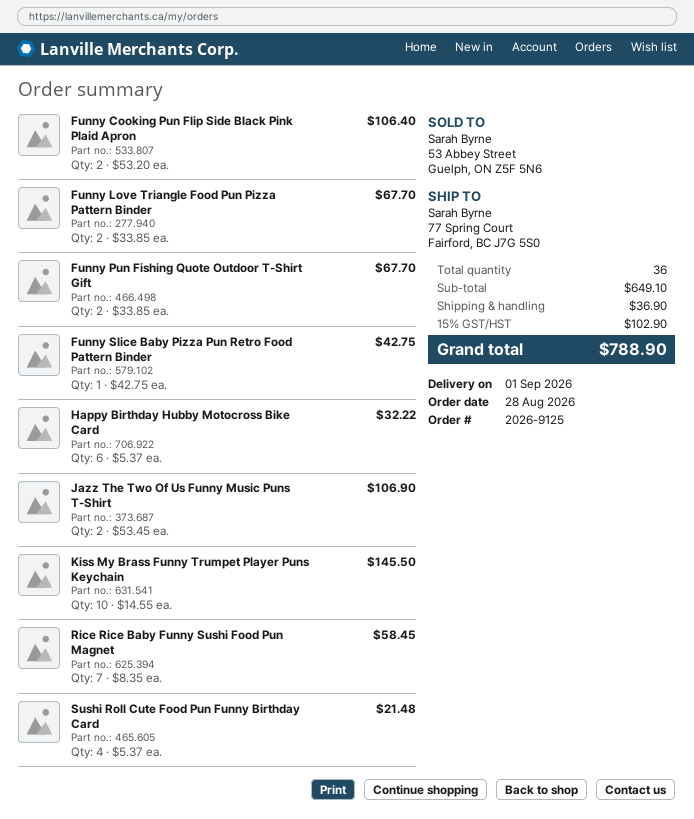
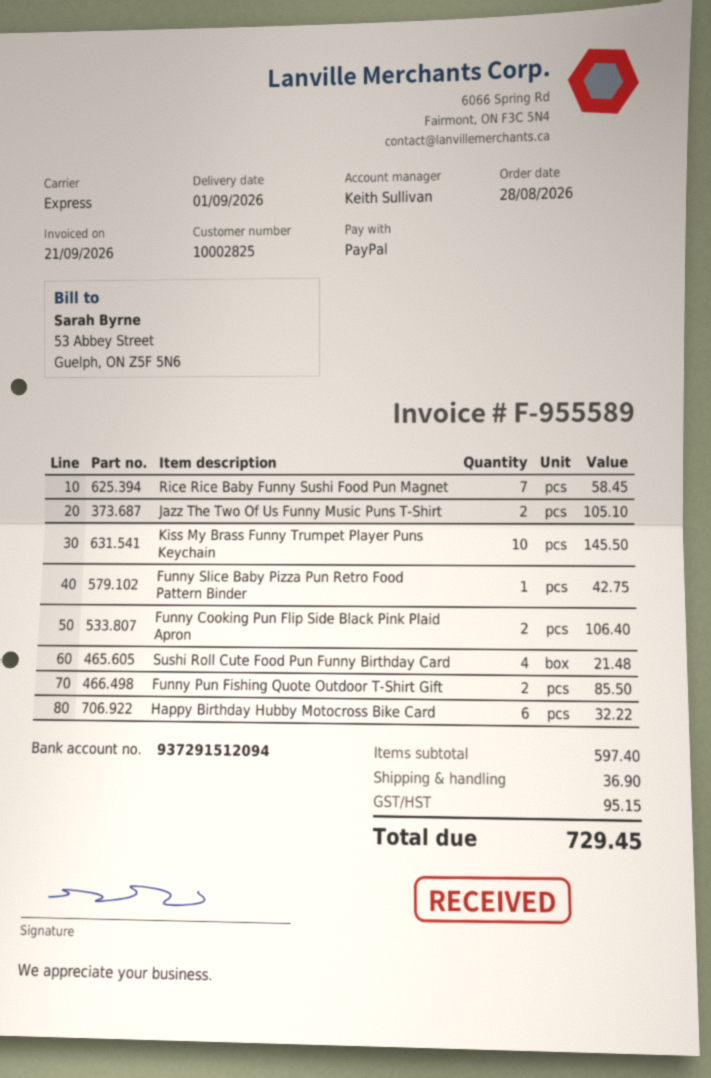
Funny Love Triangle Food Pun Pizza Pattern Binder: 2 for 67.70 -> none
Funny Pun Fishing Quote Outdoor T-Shirt Gift: 2 for 67.70 -> 2 for 85.50
Jazz The Two Of Us Funny Music Puns T-Shirt: 2 for 106.90 -> 2 for 105.10
subtotal: 649.10 -> 597.40
tax: 102.90 -> 95.15
total: 788.90 -> 729.45

